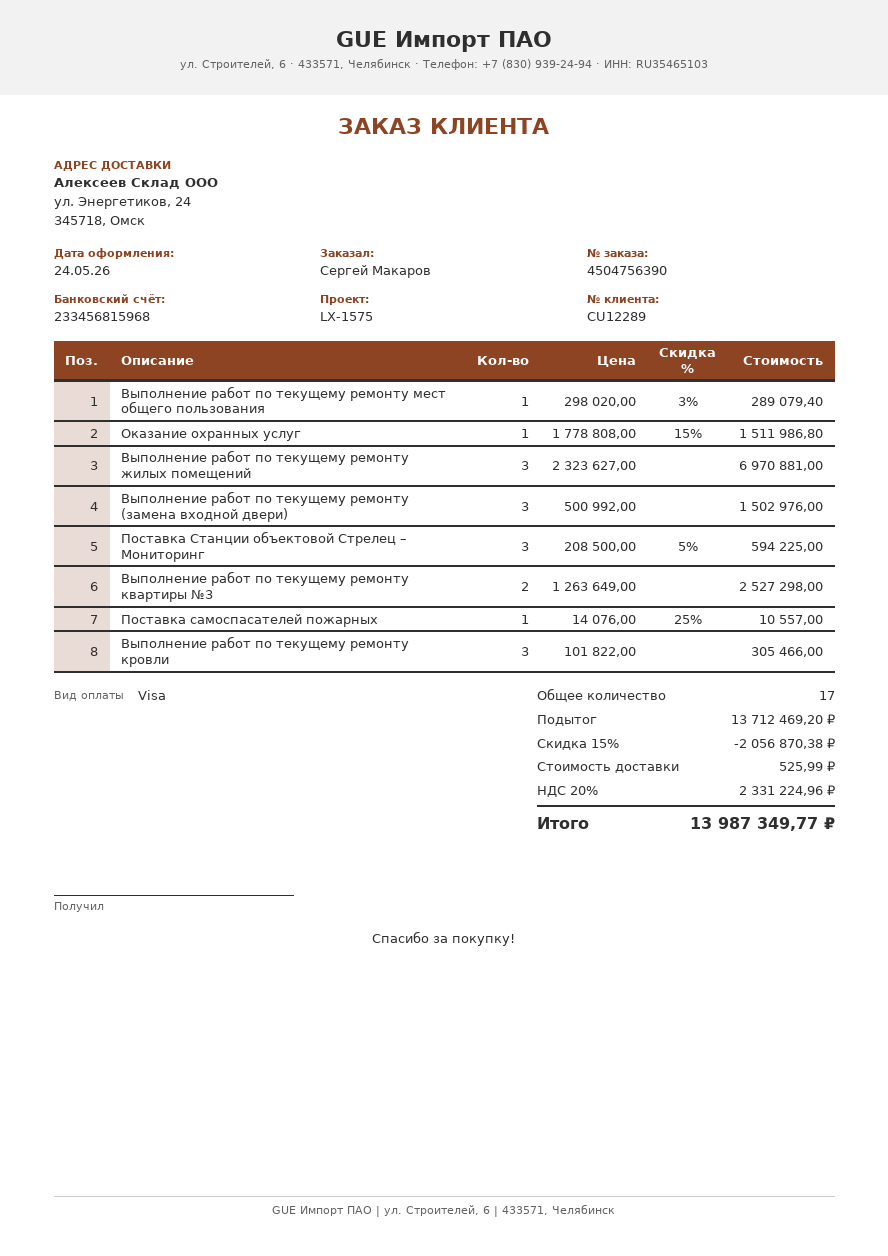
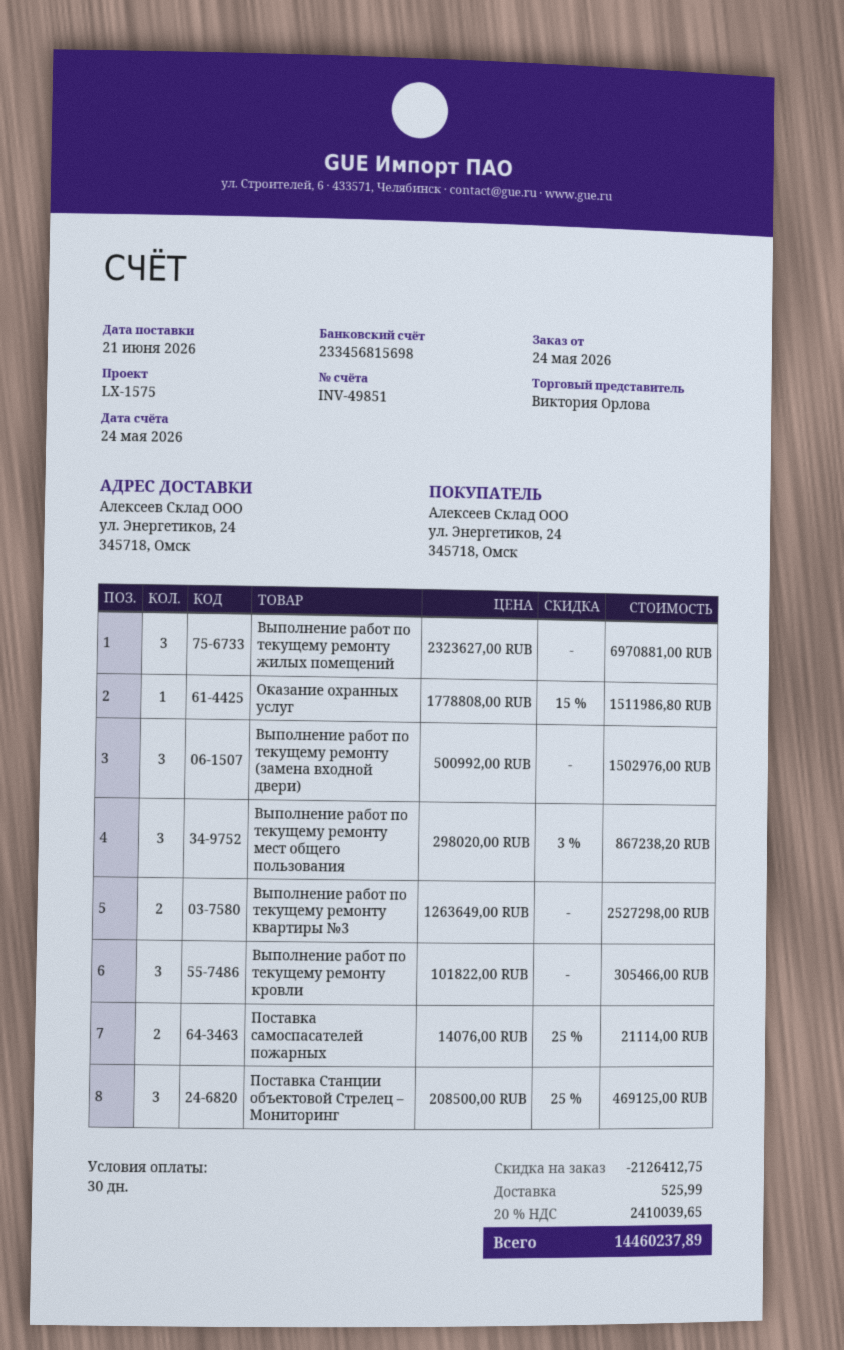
bank account: 233456815968 -> 233456815698
Выполнение работ по текущему ремонту мест общего пользования: 1 x 298020.00 - 3% = 289079.40 -> 3 x 298020.00 - 3% = 867238.20
Поставка Станции объектовой Стрелец – Мониторинг: 3 x 208500.00 - 5% = 594225.00 -> 3 x 208500.00 - 25% = 469125.00
Поставка самоспасателей пожарных: 1 x 14076.00 - 25% = 10557.00 -> 2 x 14076.00 - 25% = 21114.00
discount: 2056870.38 -> 2126412.75
tax: 20% = 2331224.96 -> 20% = 2410039.65
total: 13987349.77 -> 14460237.89

